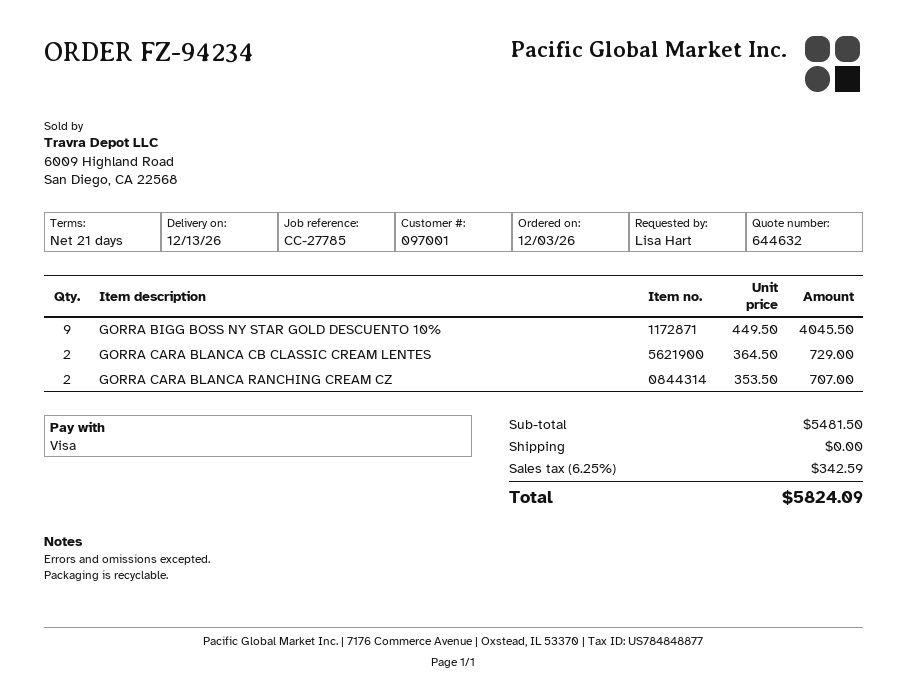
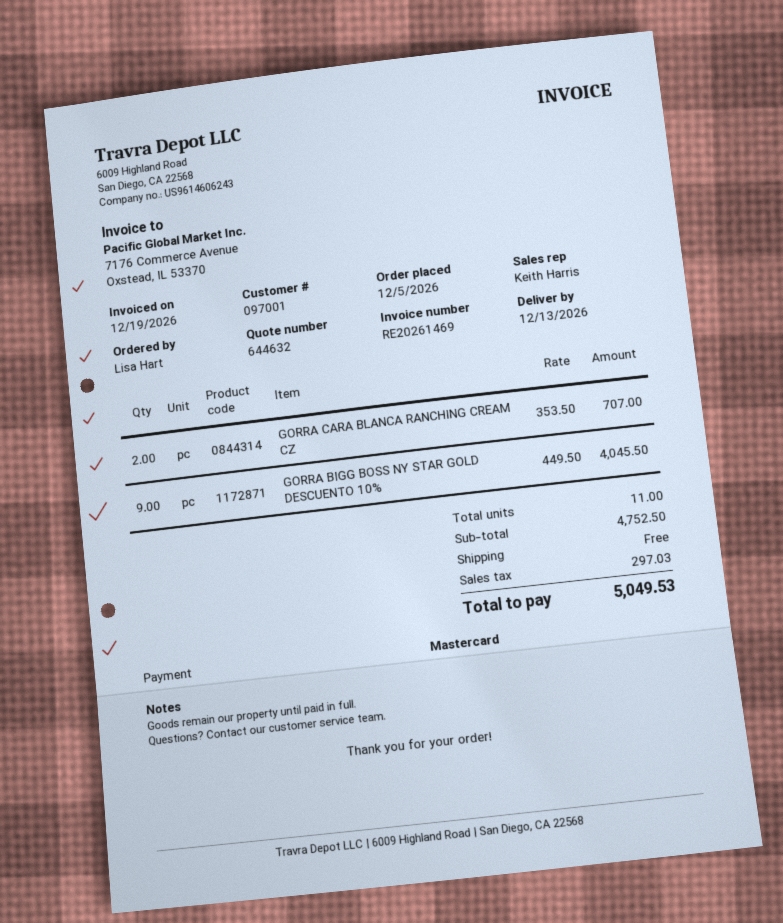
order date: 2026-12-03 -> 2026-12-05
payment method: Visa -> Mastercard
GORRA CARA BLANCA CB CLASSIC CREAM LENTES: 2 x 364.50 = 729.00 -> none
subtotal: 5481.50 -> 4752.50
tax: 342.59 -> 297.03
total: 5824.09 -> 5049.53

